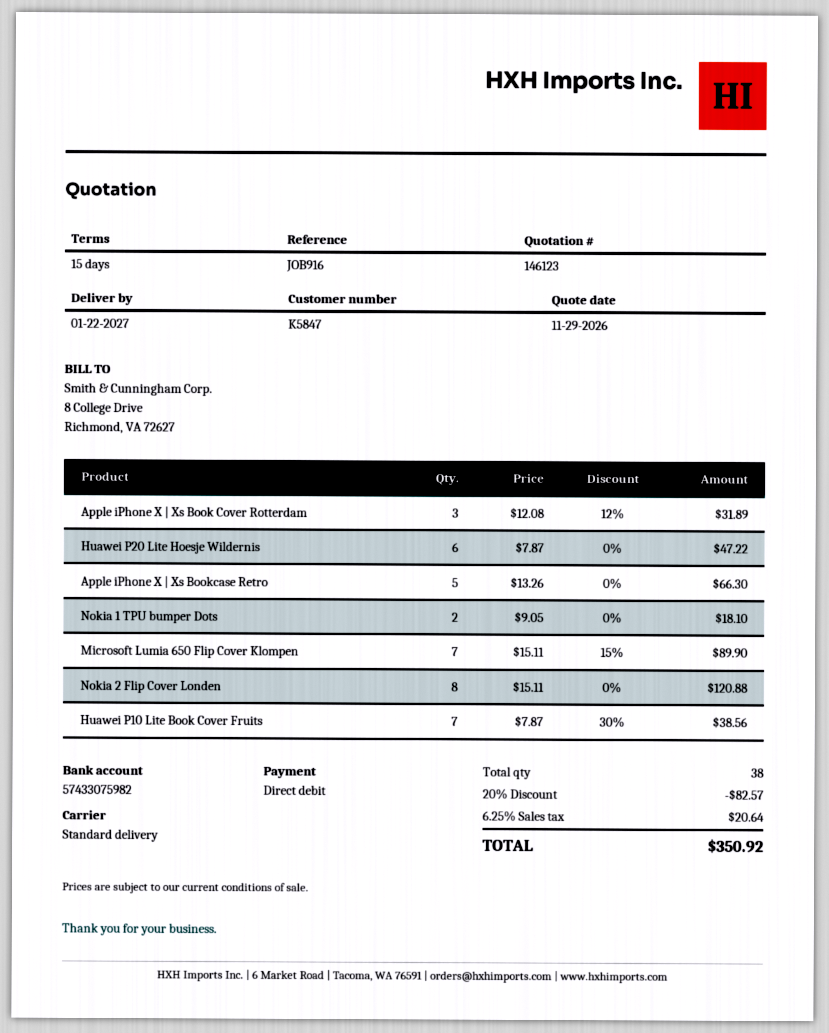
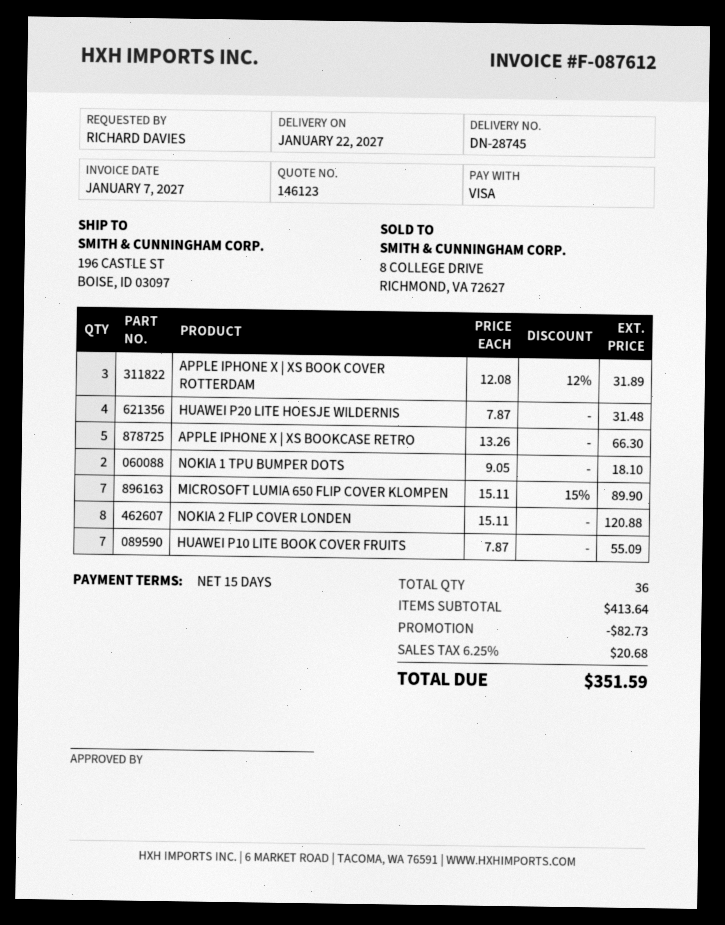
payment method: direct debit -> Visa
Huawei P20 Lite Hoesje Wildernis: 6 x 7.87 = 47.22 -> 4 x 7.87 = 31.48
Huawei P10 Lite Book Cover Fruits: 7 x 7.87 - 30% = 38.56 -> 7 x 7.87 = 55.09
total quantity: 38 -> 36
discount: 82.57 -> 82.73
tax: 6.25% = 20.64 -> 6.25% = 20.68
total: 350.92 -> 351.59

